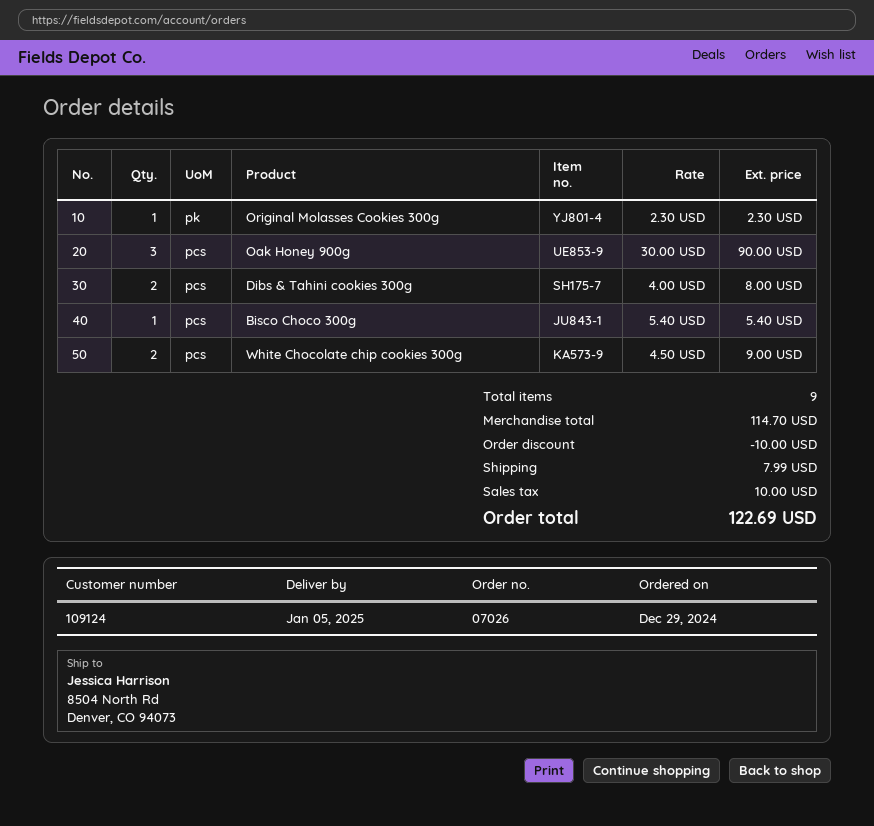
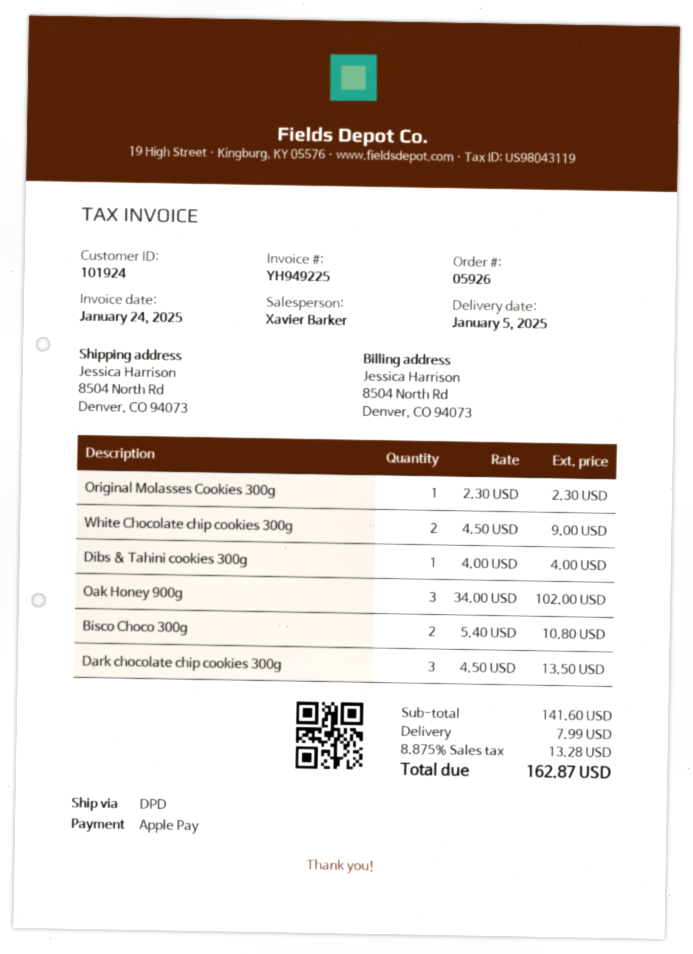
order number: 07026 -> 05926
customer number: 109124 -> 101924
Oak Honey 900g: 3 x 30.00 = 90.00 -> 3 x 34.00 = 102.00
Dibs & Tahini cookies 300g: 2 x 4.00 = 8.00 -> 1 x 4.00 = 4.00
Bisco Choco 300g: 1 x 5.40 = 5.40 -> 2 x 5.40 = 10.80
Dark chocolate chip cookies 300g: none -> 3 x 4.50 = 13.50
subtotal: 114.70 -> 141.60
discount: 10.00 -> none
tax: 10.00 -> 13.28
total: 122.69 -> 162.87

